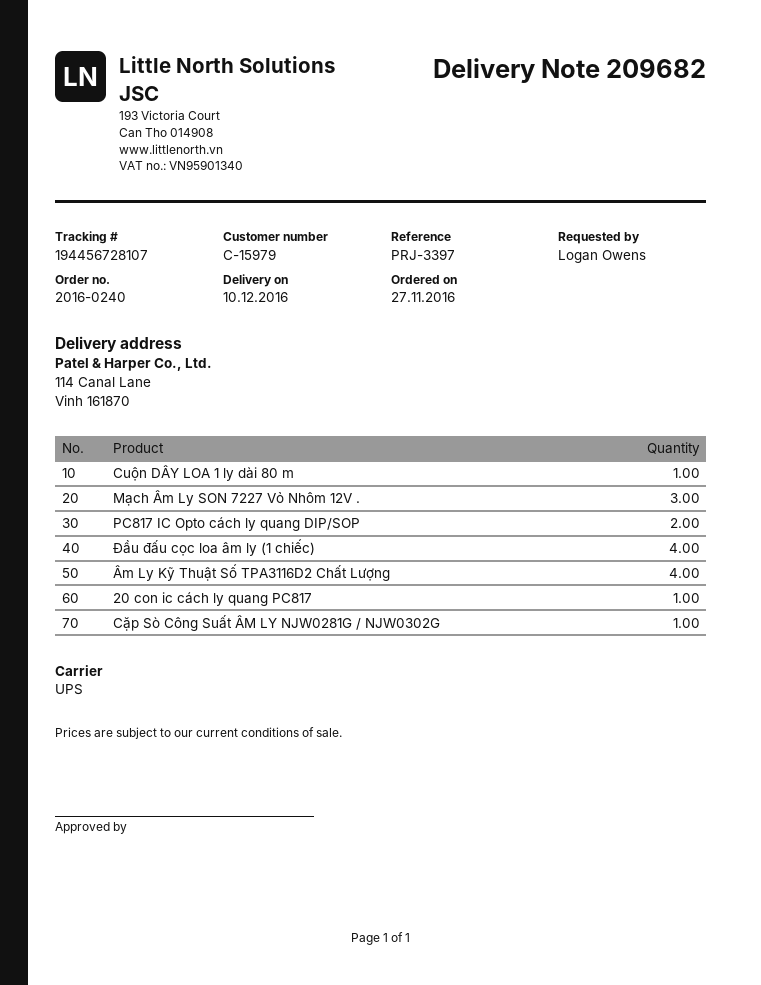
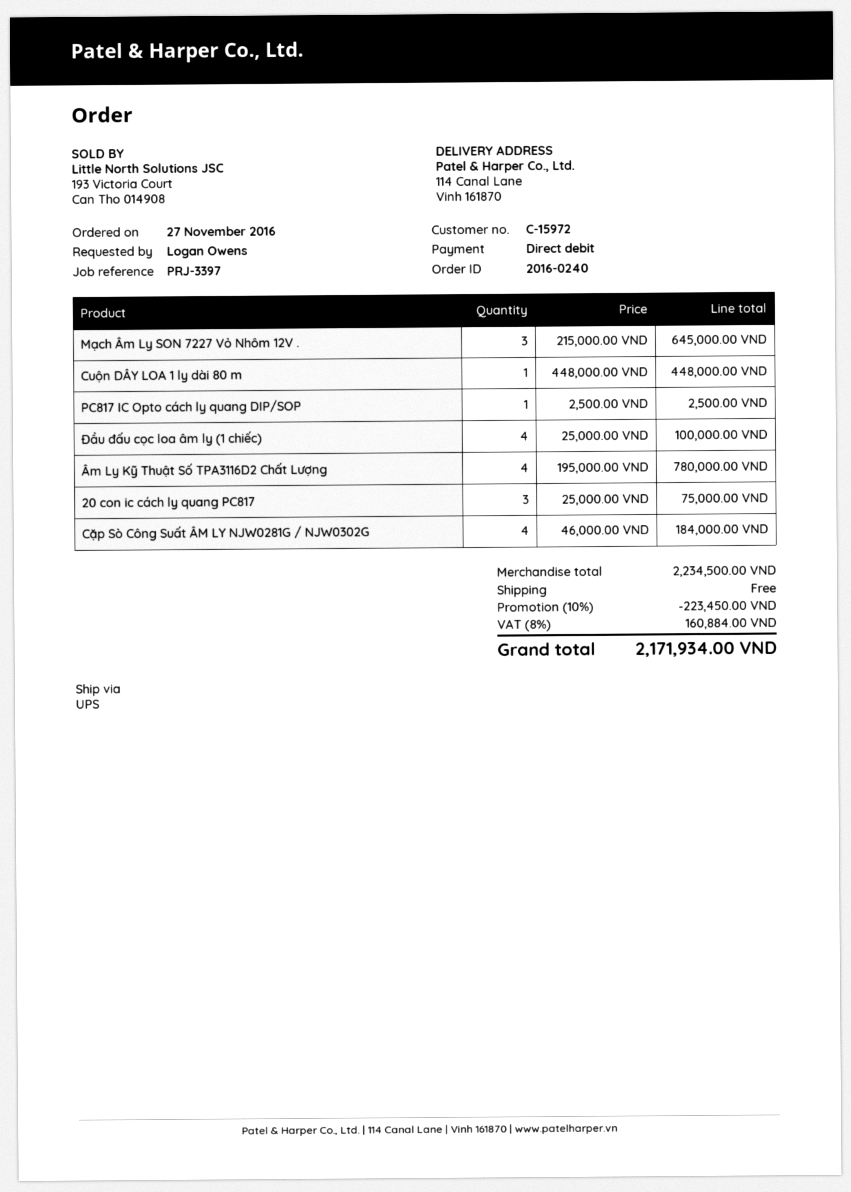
customer number: C-15979 -> C-15972
PC817 IC Opto cách ly quang DIP/SOP: 2 -> 1
20 con ic cách ly quang PC817: 1 -> 3
Cặp Sò Công Suất ÂM LY NJW0281G / NJW0302G: 1 -> 4

